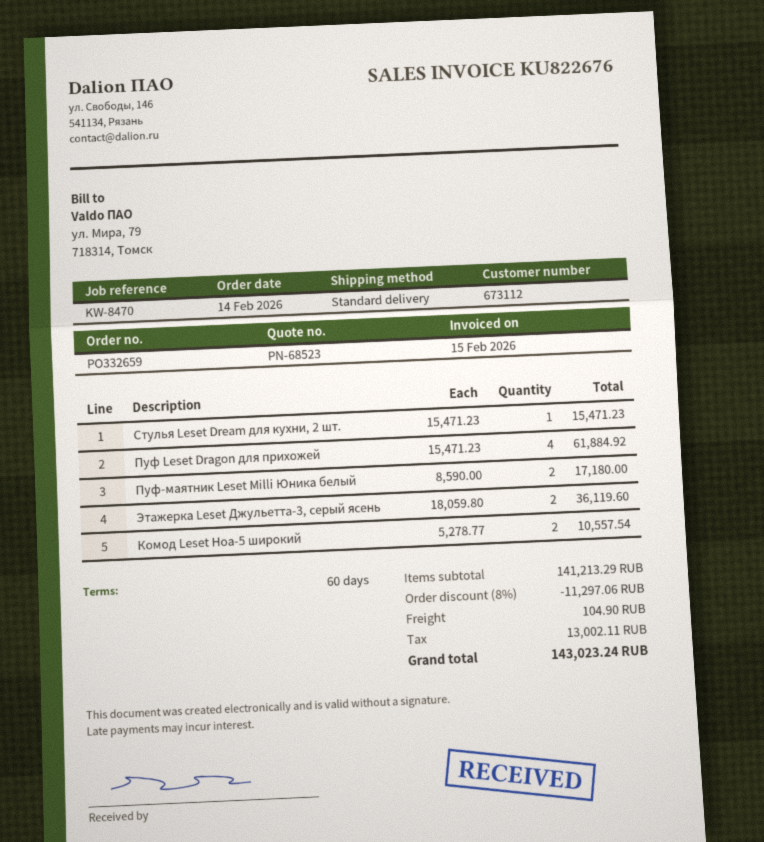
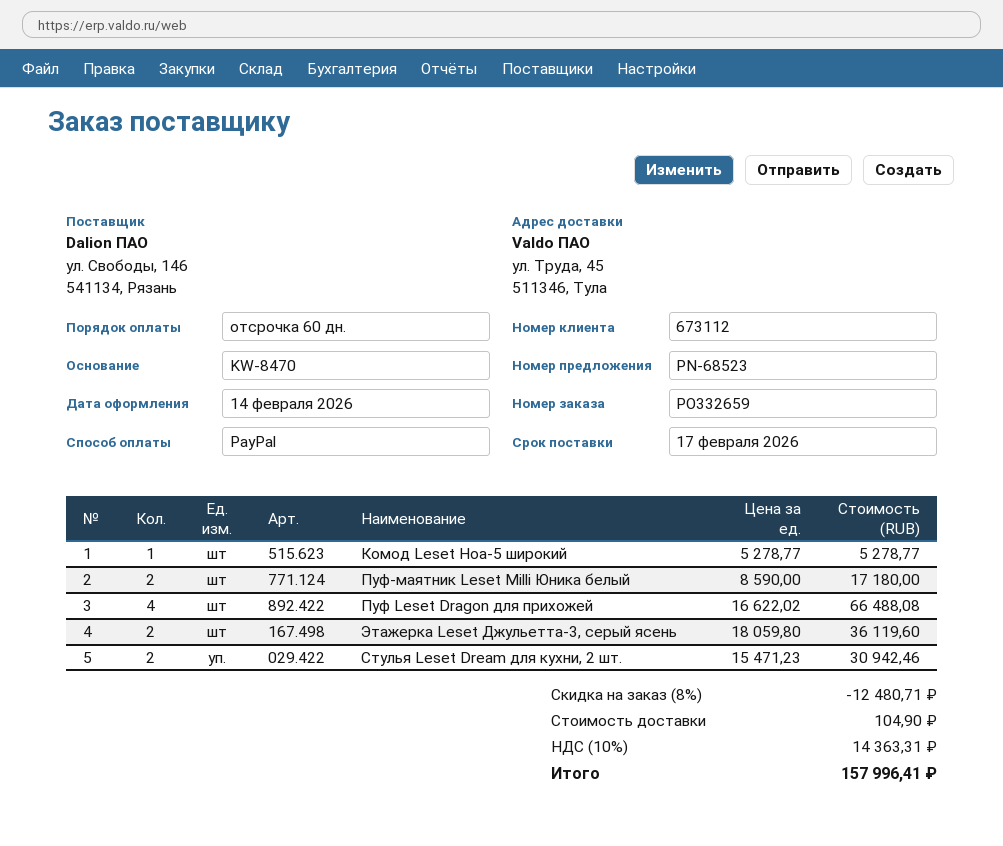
Стулья Leset Dream для кухни, 2 шт.: 1 x 15471.23 = 15471.23 -> 2 x 15471.23 = 30942.46
Пуф Leset Dragon для прихожей: 4 x 15471.23 = 61884.92 -> 4 x 16622.02 = 66488.08
Комод Leset Ноа-5 широкий: 2 x 5278.77 = 10557.54 -> 1 x 5278.77 = 5278.77
discount: 8% = 11297.06 -> 8% = 12480.71
tax: 13002.11 -> 14363.31
total: 143023.24 -> 157996.41

